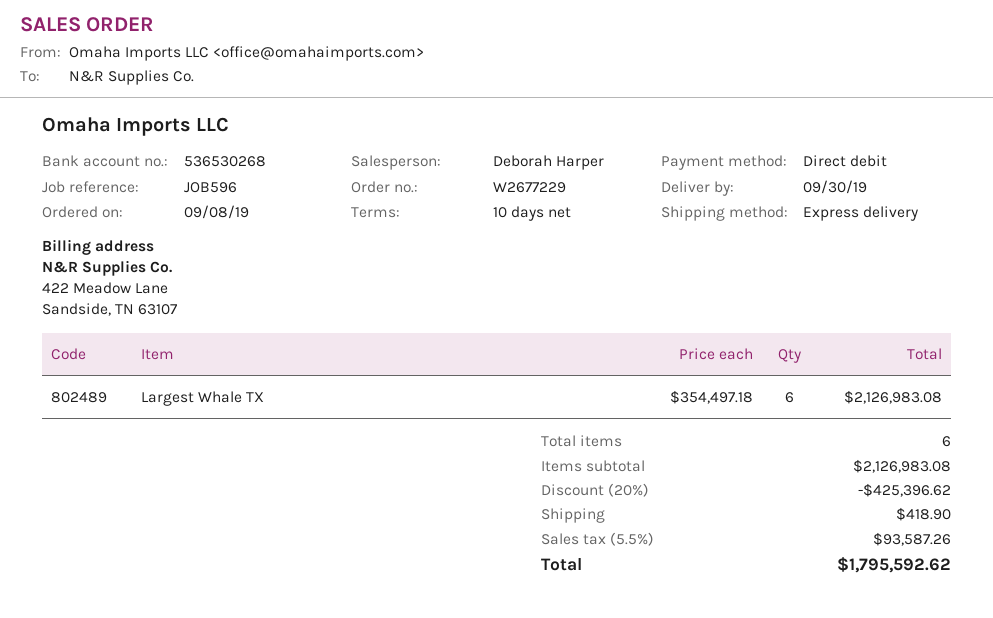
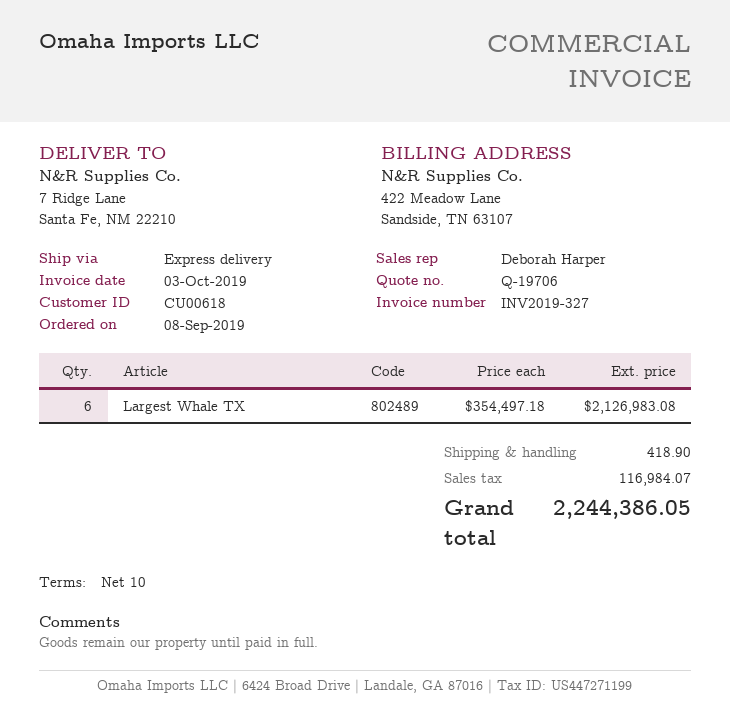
discount: 20% = 425396.62 -> none
tax: 93587.26 -> 116984.07
total: 1795592.62 -> 2244386.05

